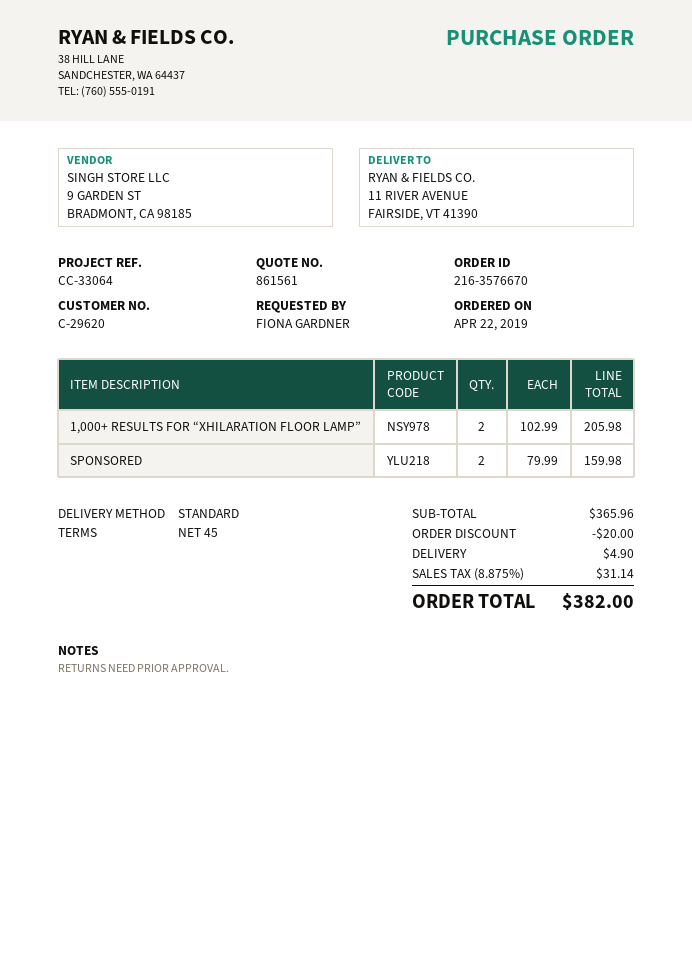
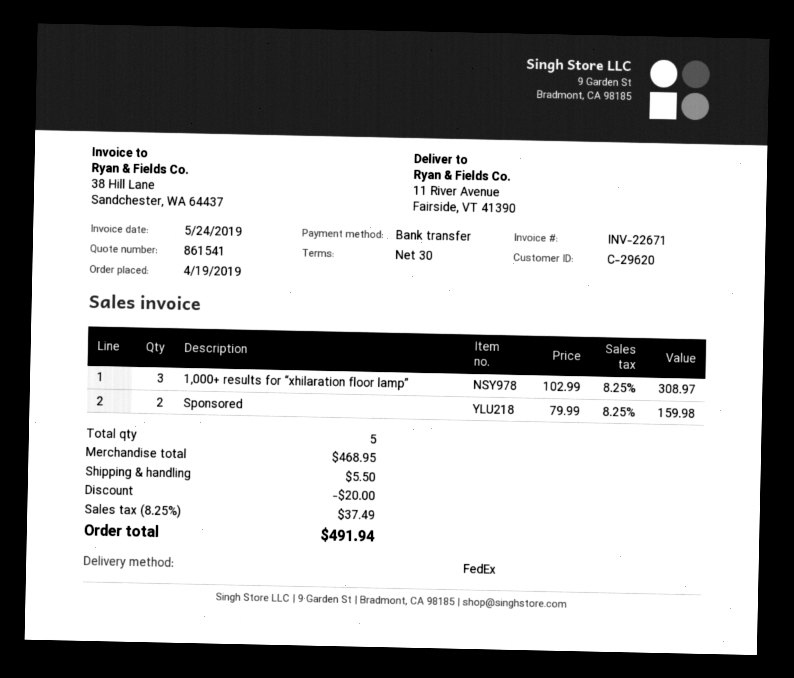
quote number: 861561 -> 861541
order date: 2019-04-22 -> 2019-04-19
payment terms: 45 days -> 30 days
shipping method: standard -> FedEx
1,000+ RESULTS FOR “XHILARATION FLOOR LAMP”: 2 x 102.99 = 205.98 -> 3 x 102.99 = 308.97
subtotal: 365.96 -> 468.95
shipping: 4.90 -> 5.50
tax: 8.875% = 31.14 -> 8.25% = 37.49
total: 382.00 -> 491.94

